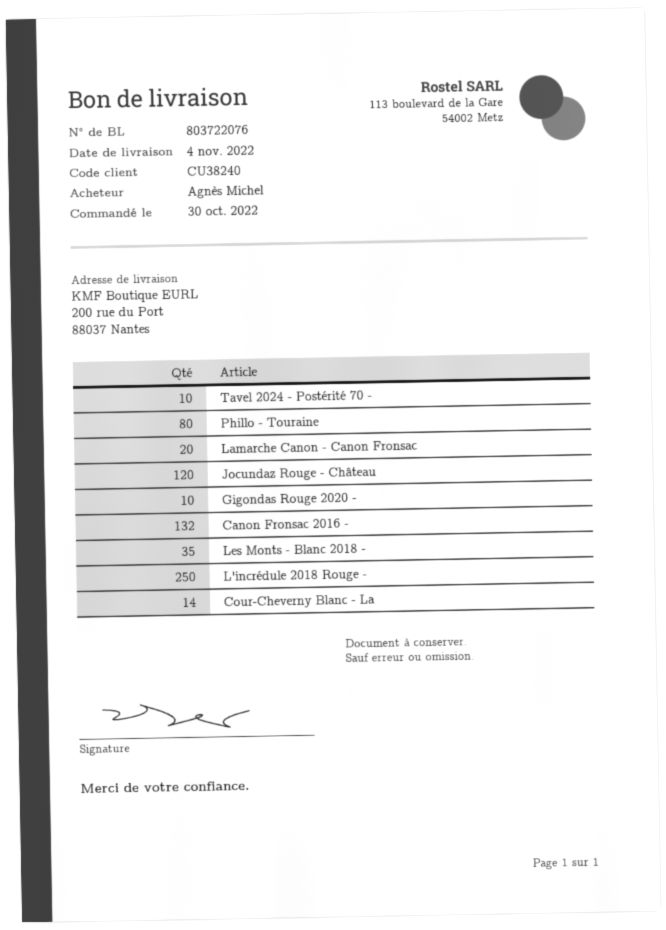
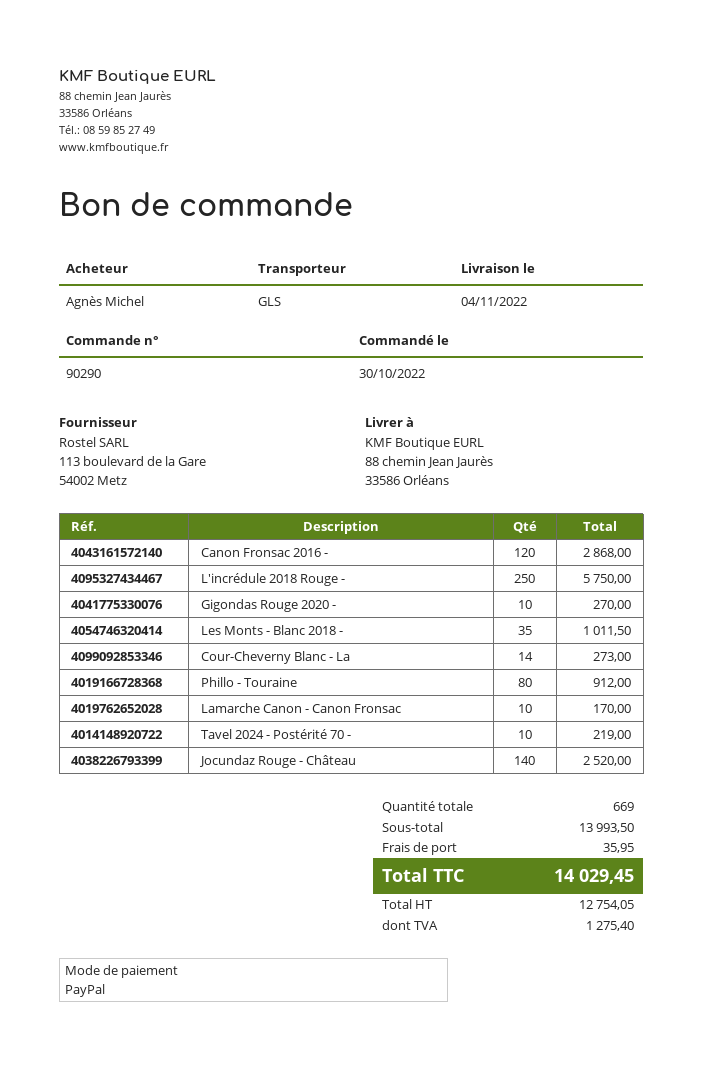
ship to: 200 rue du Port, 88037 Nantes -> 88 chemin Jean Jaurès, 33586 Orléans
Lamarche Canon - Canon Fronsac: 20 -> 10
Jocundaz Rouge - Château: 120 -> 140
Canon Fronsac 2016 -: 132 -> 120

